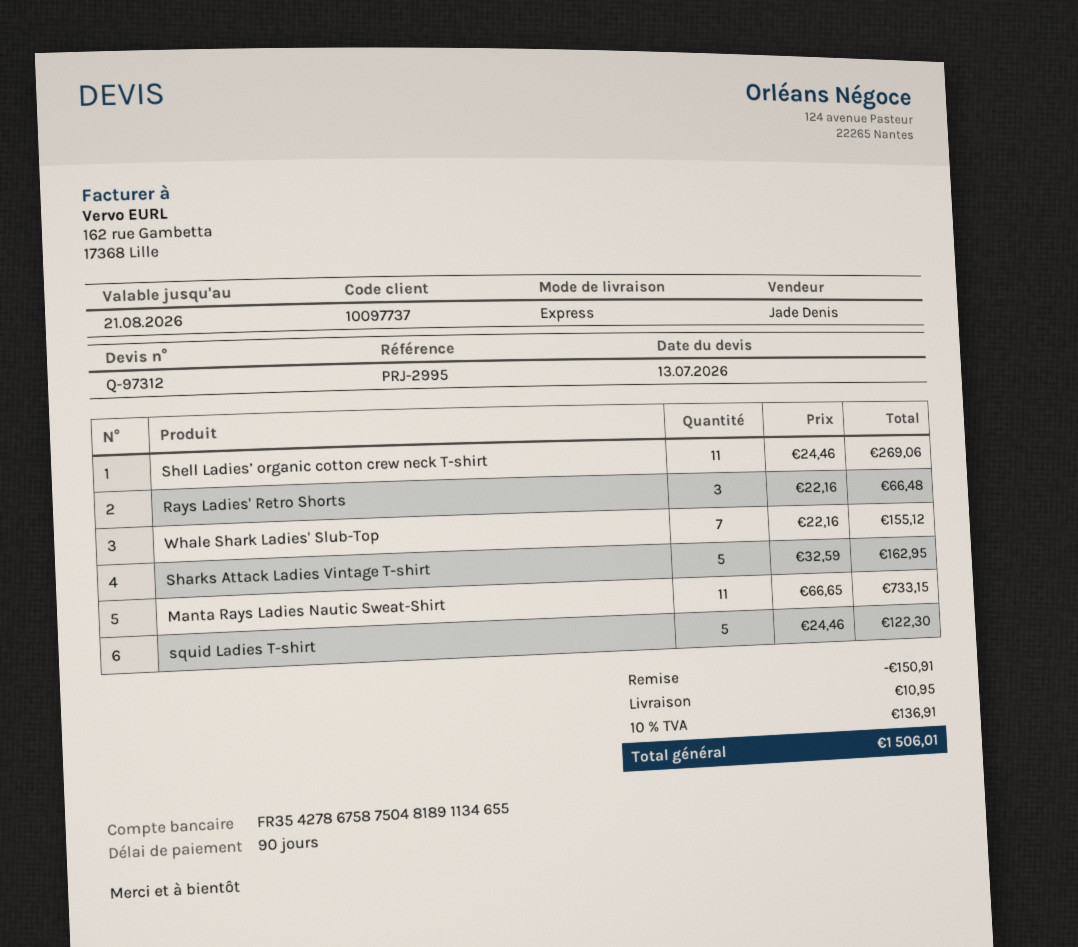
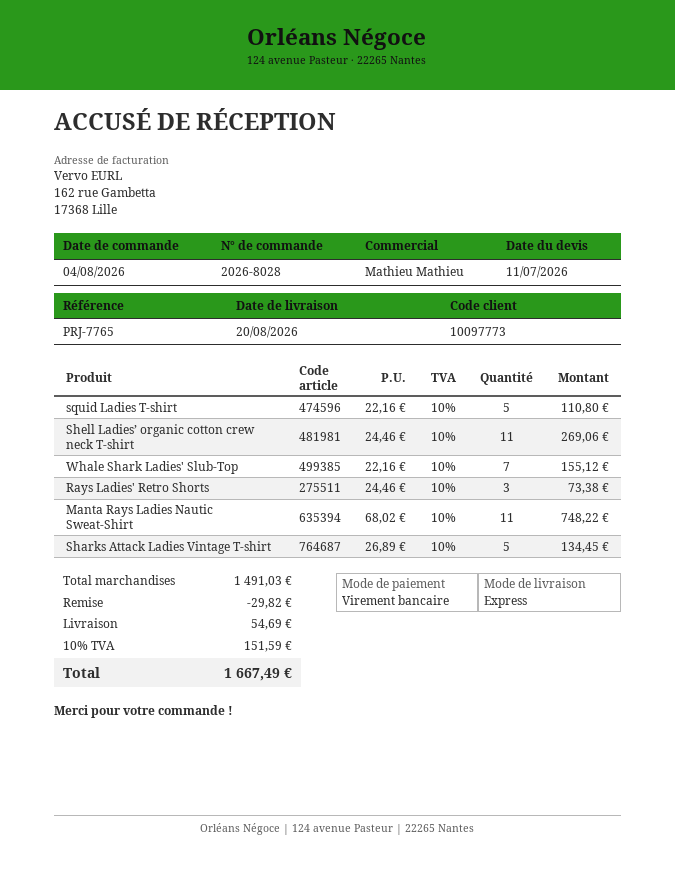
quote date: 2026-07-13 -> 2026-07-11
customer number: 10097737 -> 10097773
reference: PRJ-2995 -> PRJ-7765
sales rep: Jade Denis -> Mathieu Mathieu
Rays Ladies' Retro Shorts: 3 x 22.16 = 66.48 -> 3 x 24.46 = 73.38
Sharks Attack Ladies Vintage T-shirt: 5 x 32.59 = 162.95 -> 5 x 26.89 = 134.45
Manta Rays Ladies Nautic Sweat-Shirt: 11 x 66.65 = 733.15 -> 11 x 68.02 = 748.22
squid Ladies T-shirt: 5 x 24.46 = 122.30 -> 5 x 22.16 = 110.80
discount: 150.91 -> 29.82
shipping: 10.95 -> 54.69
tax: 10% = 136.91 -> 10% = 151.59
total: 1506.01 -> 1667.49

